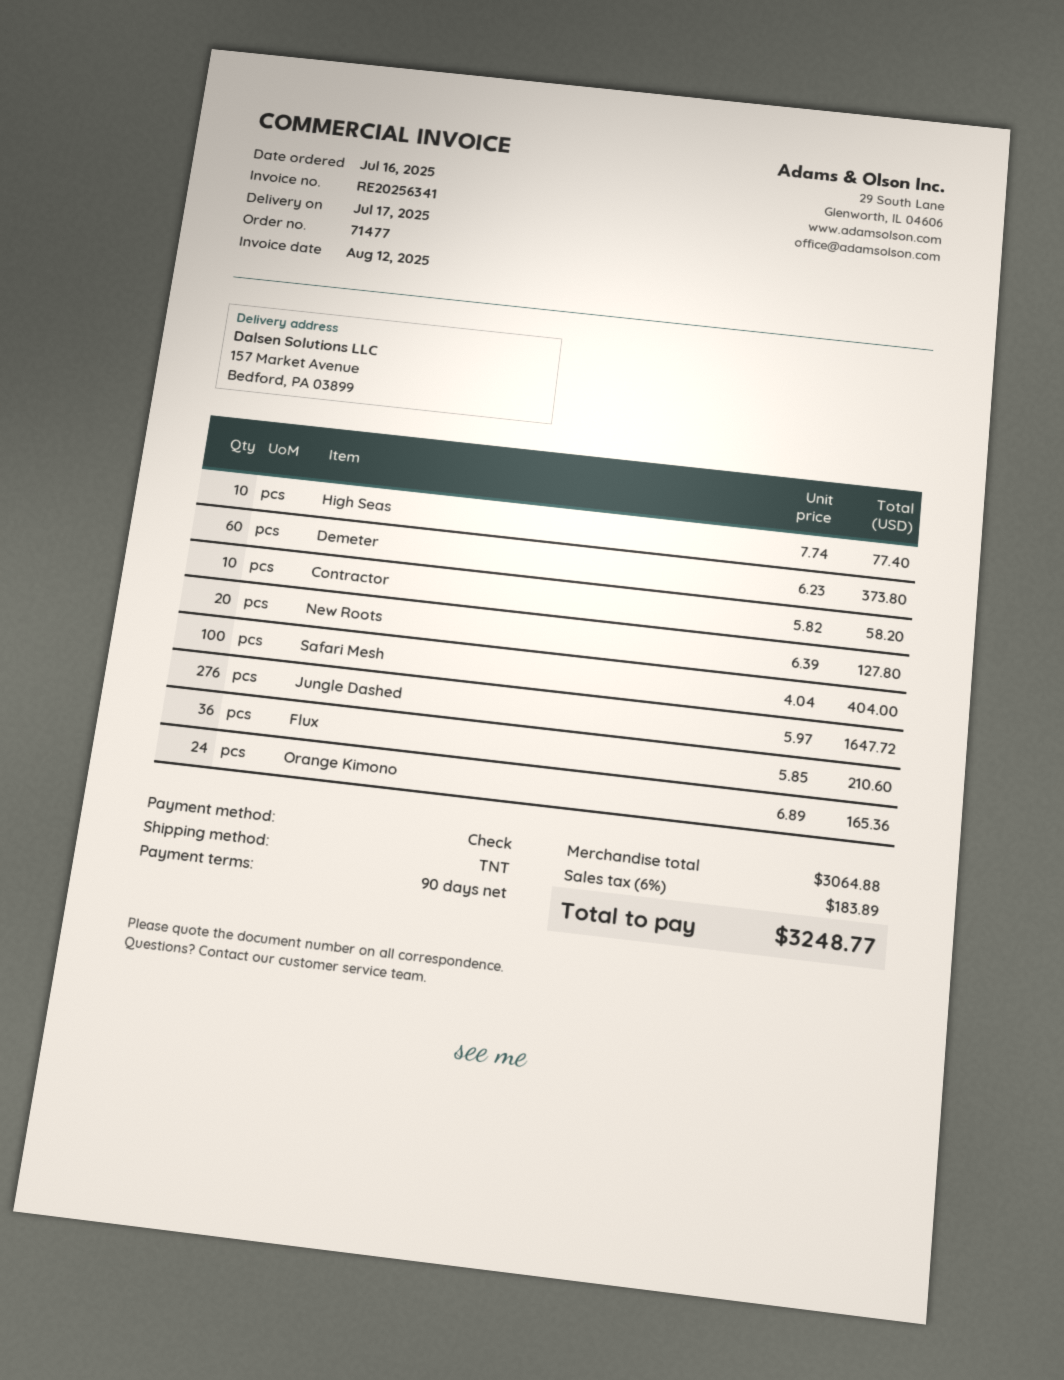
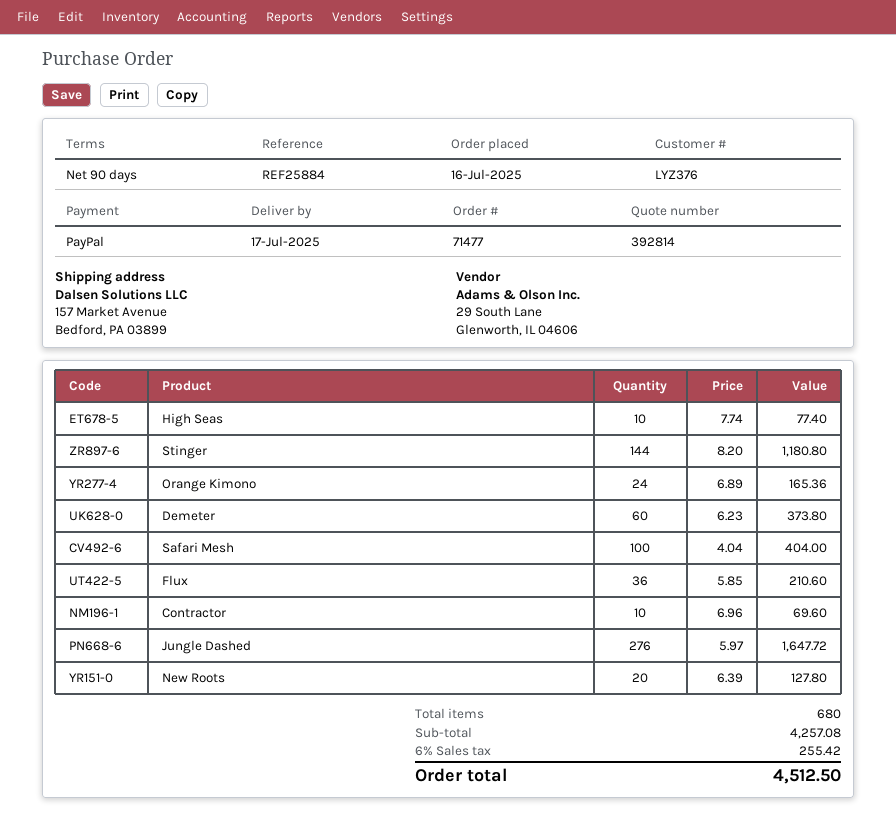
payment method: cheque -> PayPal
Contractor: 10 x 5.82 = 58.20 -> 10 x 6.96 = 69.60
Stinger: none -> 144 x 8.20 = 1180.80
subtotal: 3064.88 -> 4257.08
tax: 6% = 183.89 -> 6% = 255.42
total: 3248.77 -> 4512.50

